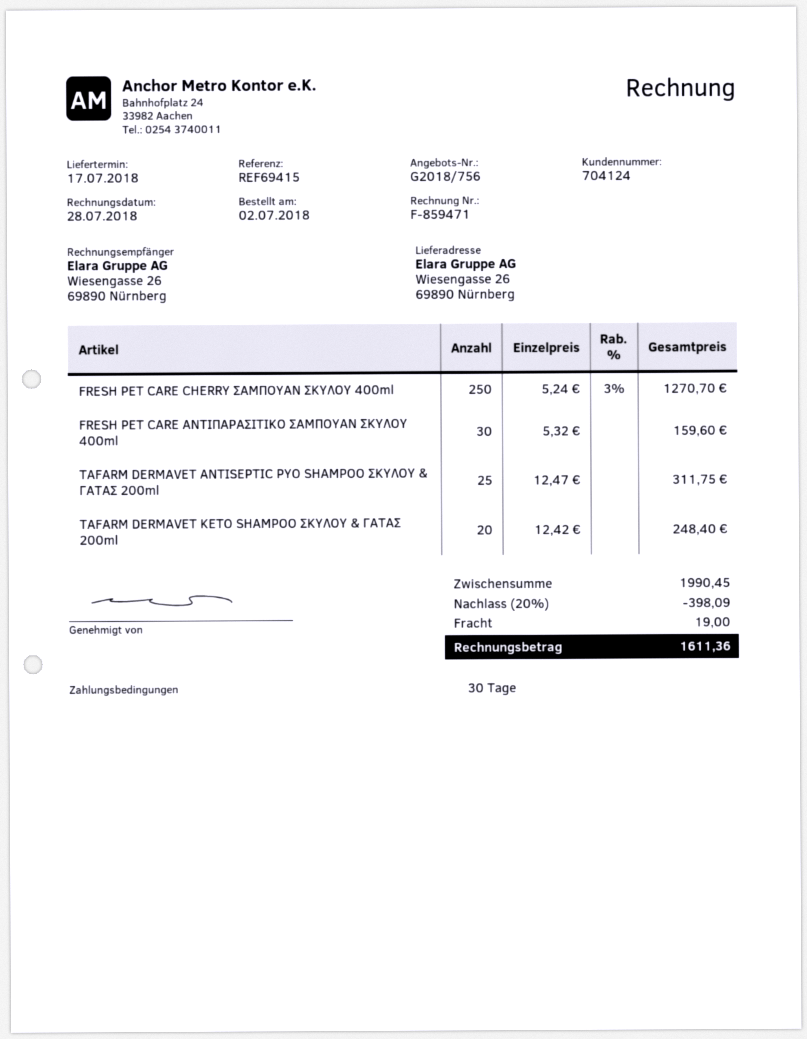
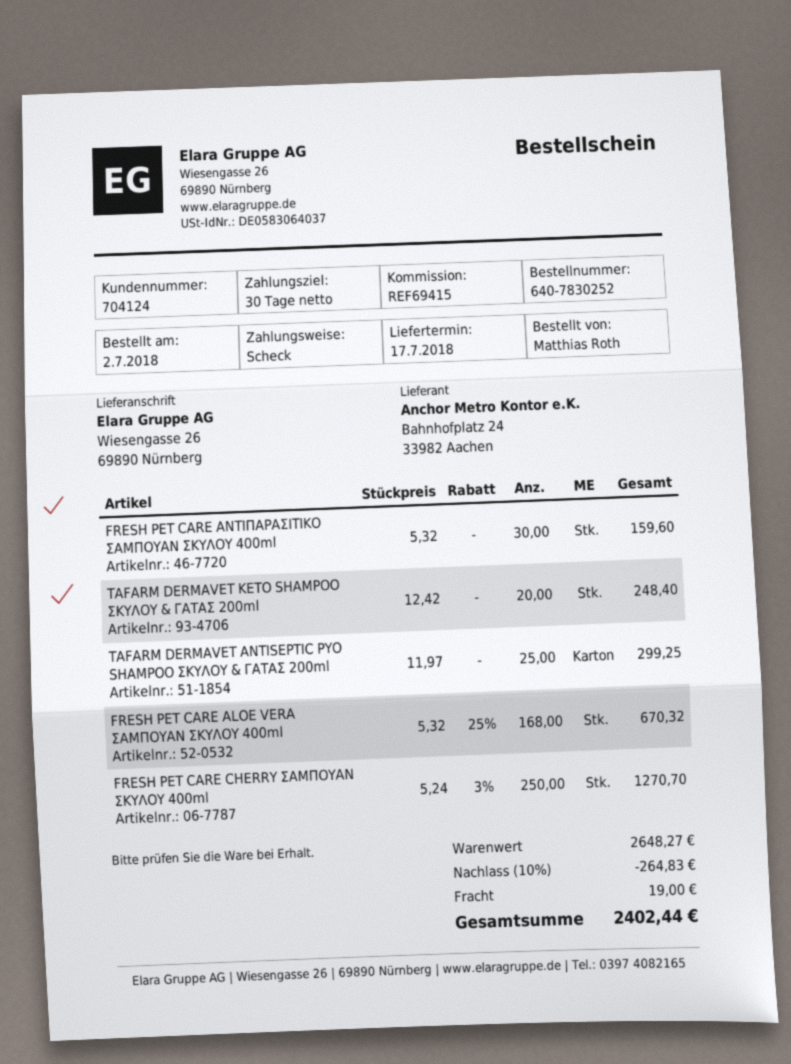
TAFARM DERMAVET ANTISEPTIC PYO SHAMPOO ΣΚΥΛΟΥ & ΓΑΤΑΣ 200ml: 25 x 12.47 = 311.75 -> 25 x 11.97 = 299.25
FRESH PET CARE ALOE VERA ΣΑΜΠΟΥΑΝ ΣΚΥΛΟΥ 400ml: none -> 168 x 5.32 - 25% = 670.32
subtotal: 1990.45 -> 2648.27
discount: 20% = 398.09 -> 10% = 264.83
total: 1611.36 -> 2402.44

